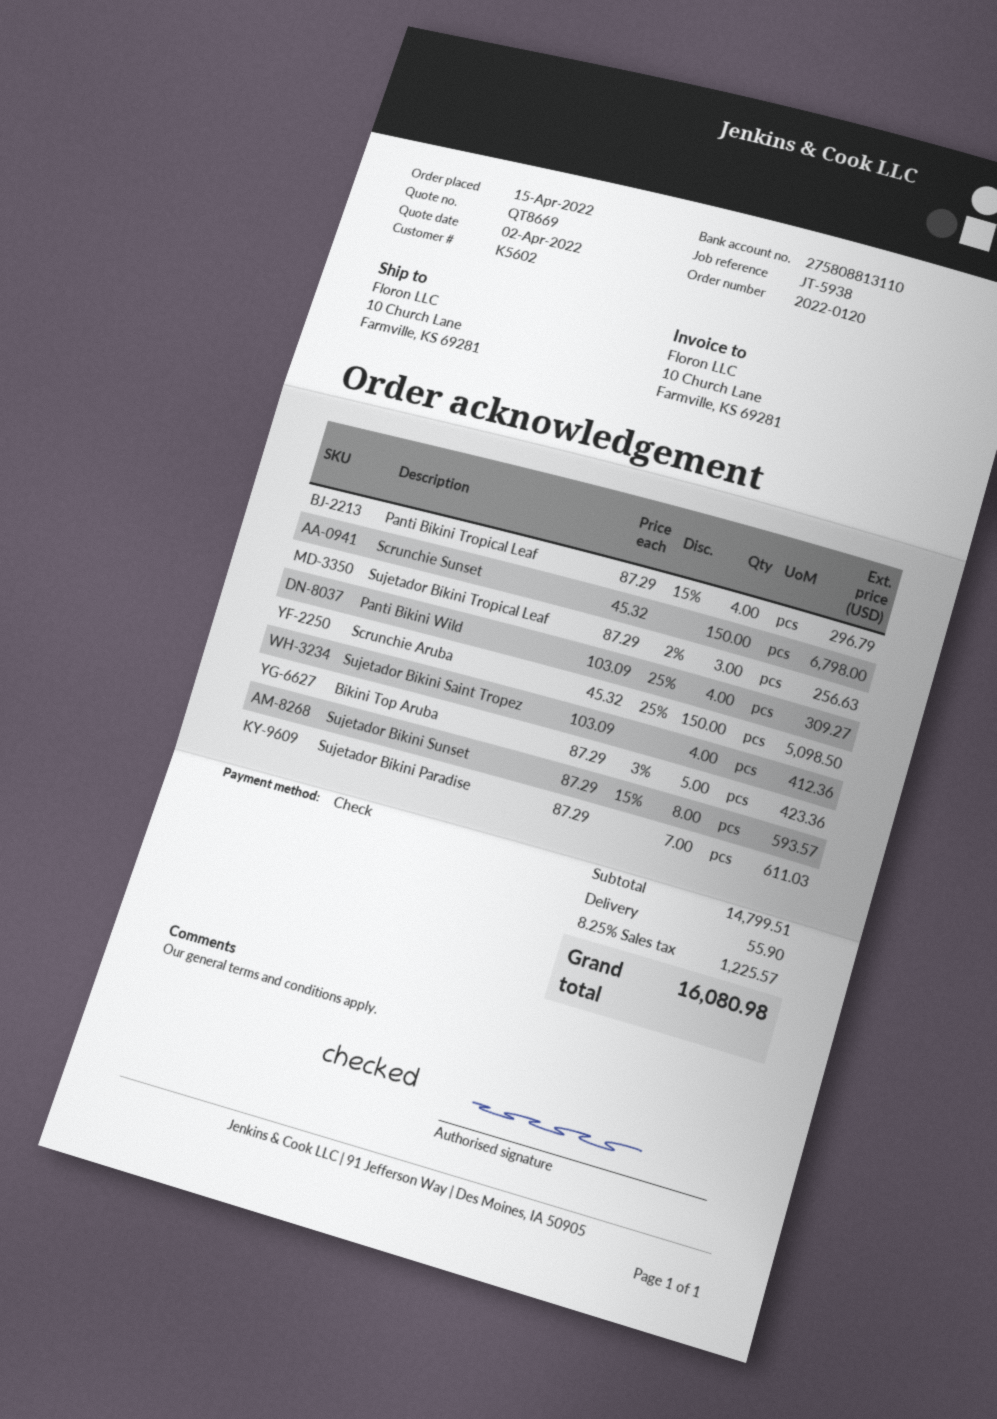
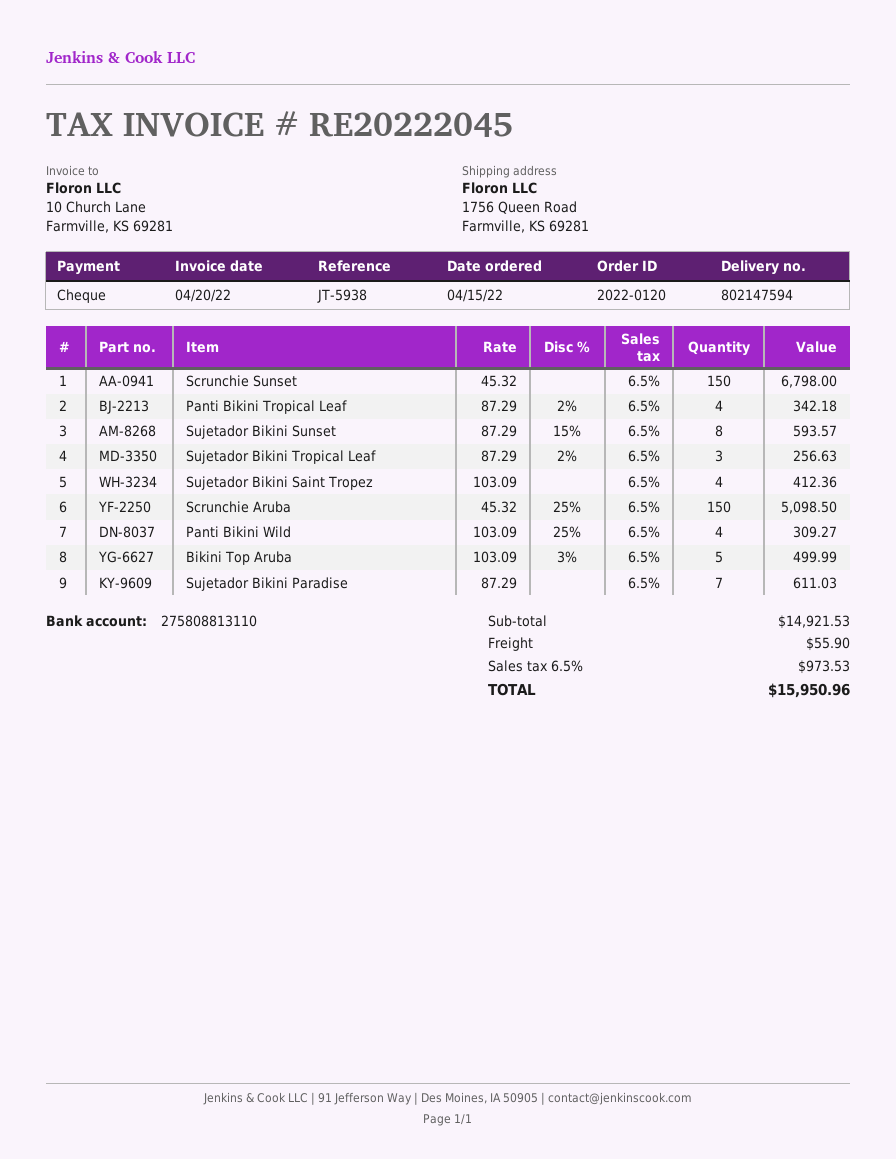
ship to: 10 Church Lane, Farmville, KS 69281 -> 1756 Queen Road, Farmville, KS 69281
Panti Bikini Tropical Leaf: 4 x 87.29 - 15% = 296.79 -> 4 x 87.29 - 2% = 342.18
Bikini Top Aruba: 5 x 87.29 - 3% = 423.36 -> 5 x 103.09 - 3% = 499.99
subtotal: 14799.51 -> 14921.53
tax: 8.25% = 1225.57 -> 6.5% = 973.53
total: 16080.98 -> 15950.96

